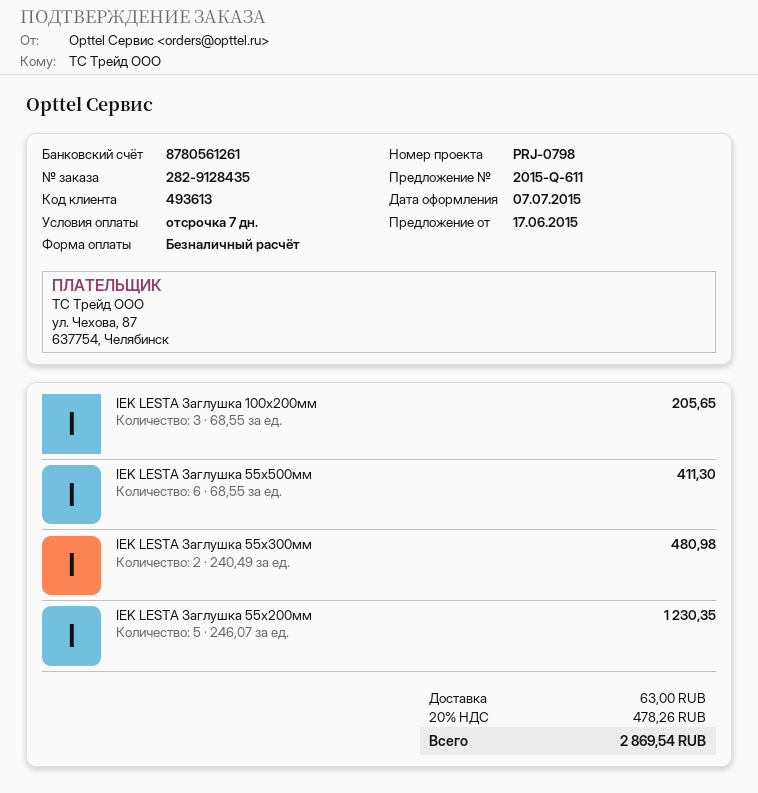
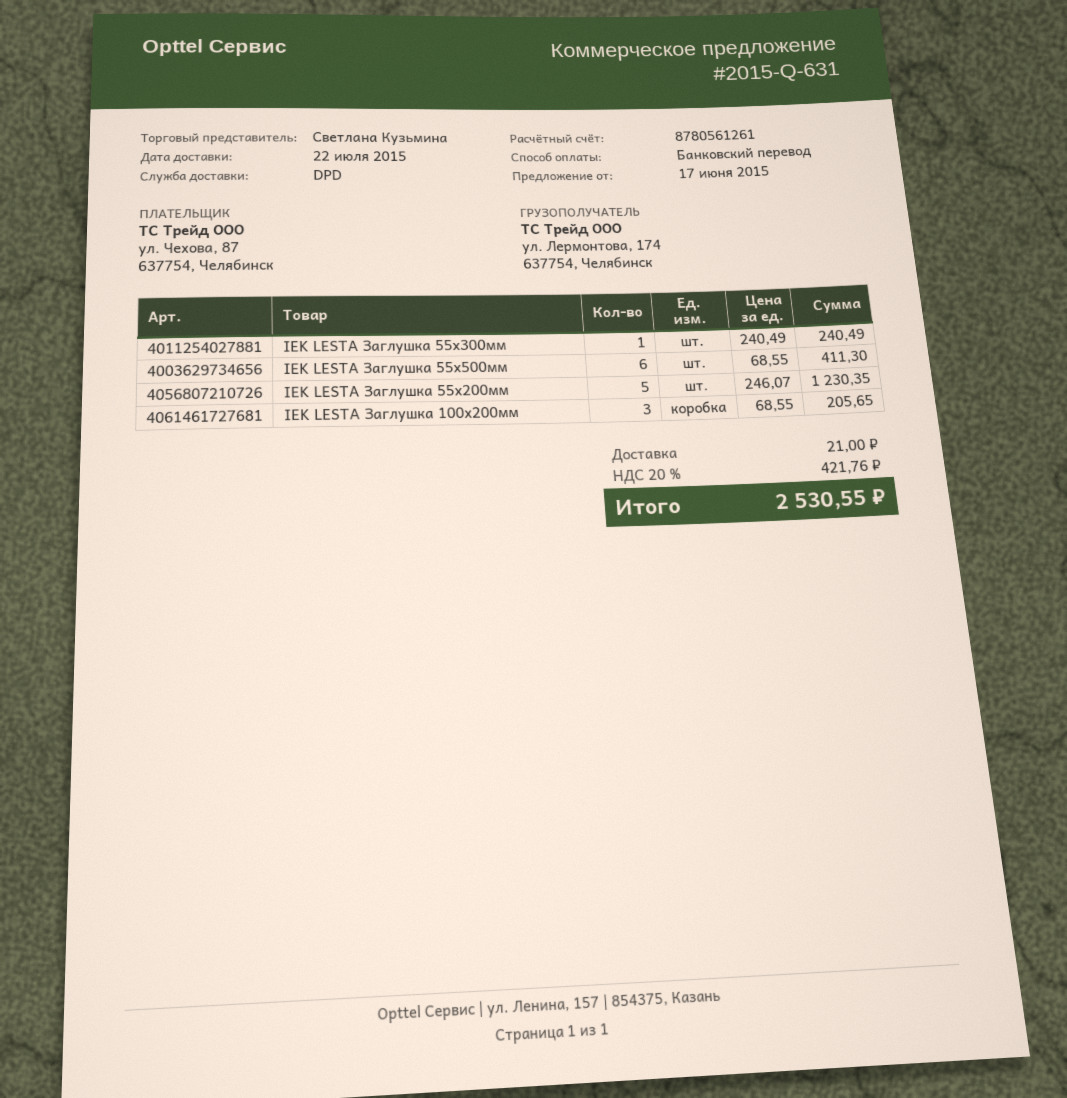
quote number: 2015-Q-611 -> 2015-Q-631
IEK LESTA Заглушка 55х300мм: 2 x 240.49 = 480.98 -> 1 x 240.49 = 240.49
shipping: 63.00 -> 21.00
tax: 20% = 478.26 -> 20% = 421.76
total: 2869.54 -> 2530.55

